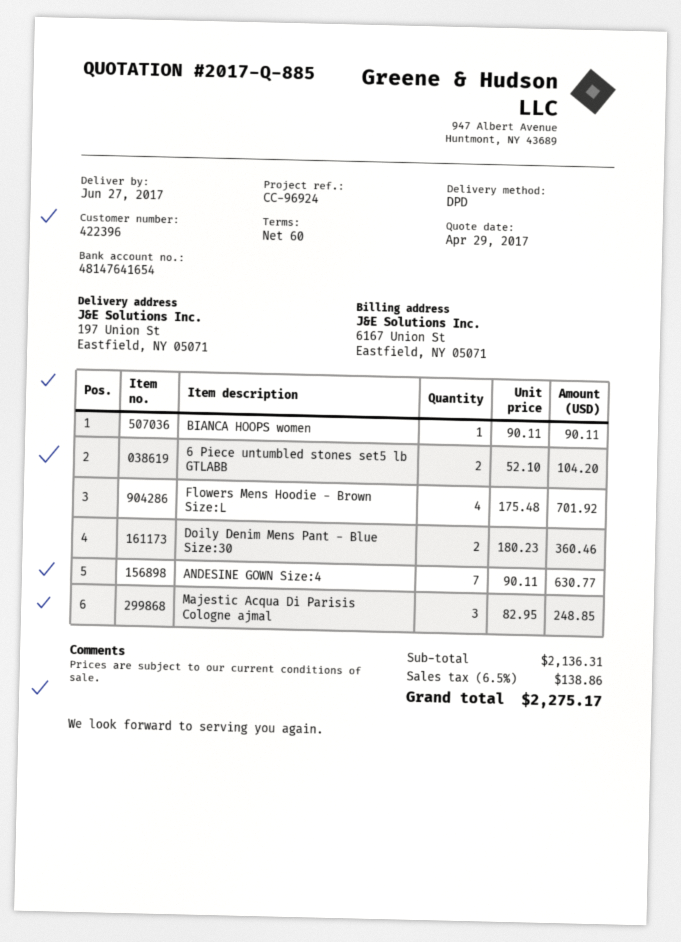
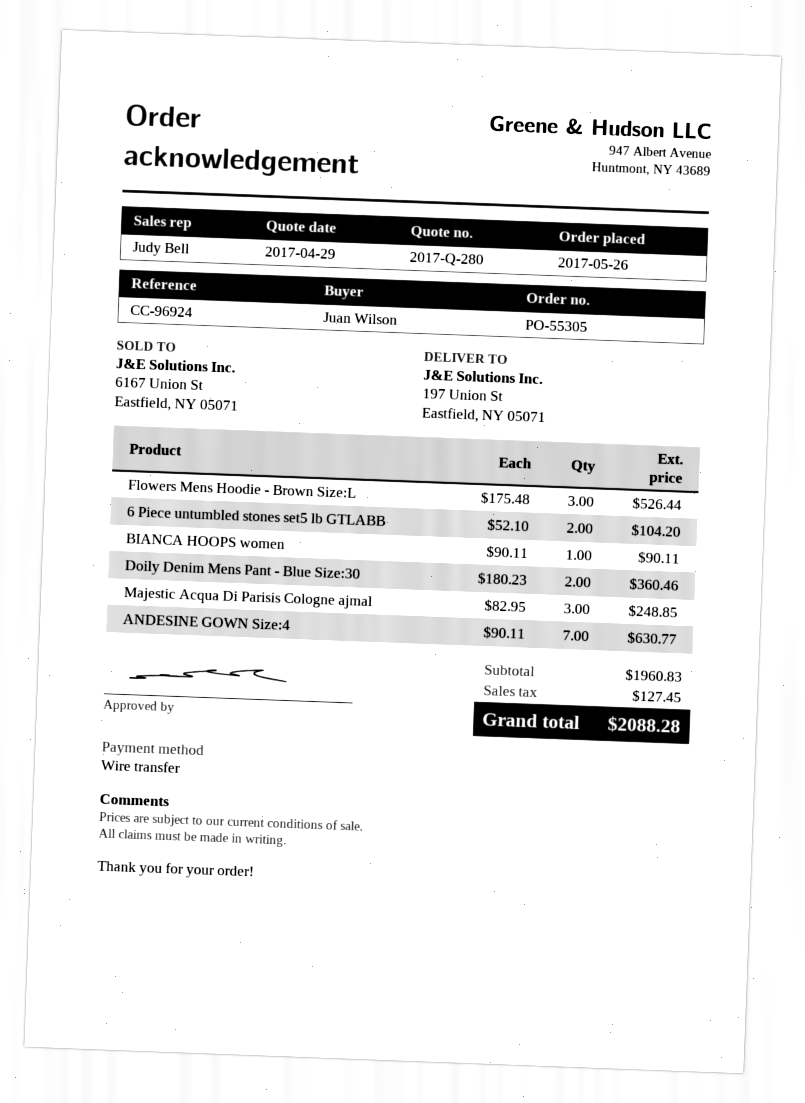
quote number: 2017-Q-885 -> 2017-Q-280
Flowers Mens Hoodie - Brown Size:L: 4 x 175.48 = 701.92 -> 3 x 175.48 = 526.44
subtotal: 2136.31 -> 1960.83
tax: 138.86 -> 127.45
total: 2275.17 -> 2088.28

